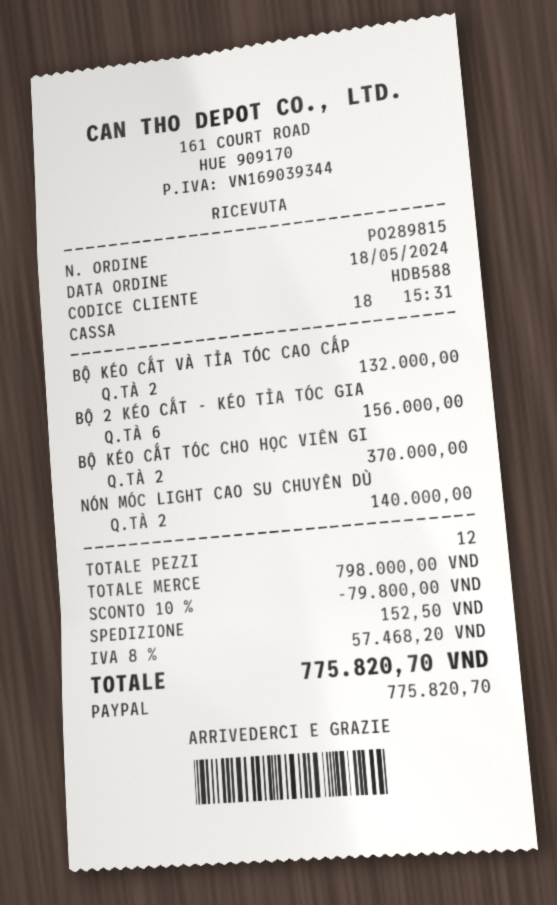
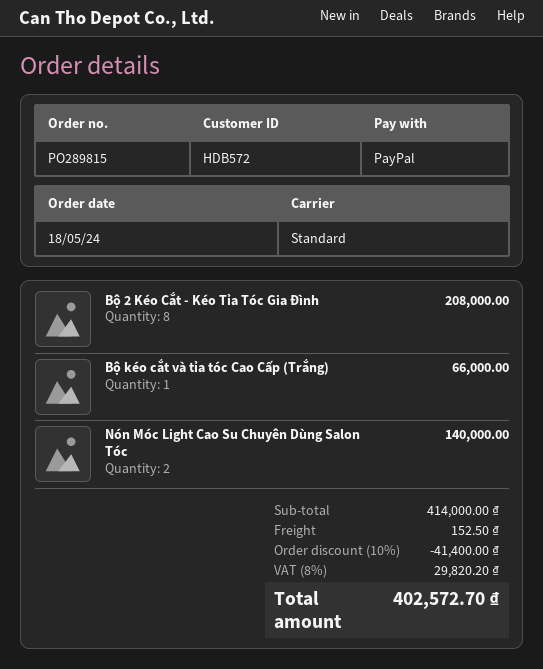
customer number: HDB588 -> HDB572
BỘ KÉO CẮT VÀ TỈA TÓC CAO CẤP: 2 for 132000.00 -> 1 for 66000.00
BỘ 2 KÉO CẮT - KÉO TỈA TÓC GIA: 6 for 156000.00 -> 8 for 208000.00
BỘ KÉO CẮT TÓC CHO HỌC VIÊN GI: 2 for 370000.00 -> none
subtotal: 798000.00 -> 414000.00
discount: 10% = 79800.00 -> 10% = 41400.00
tax: 8% = 57468.20 -> 8% = 29820.20
total: 775820.70 -> 402572.70

